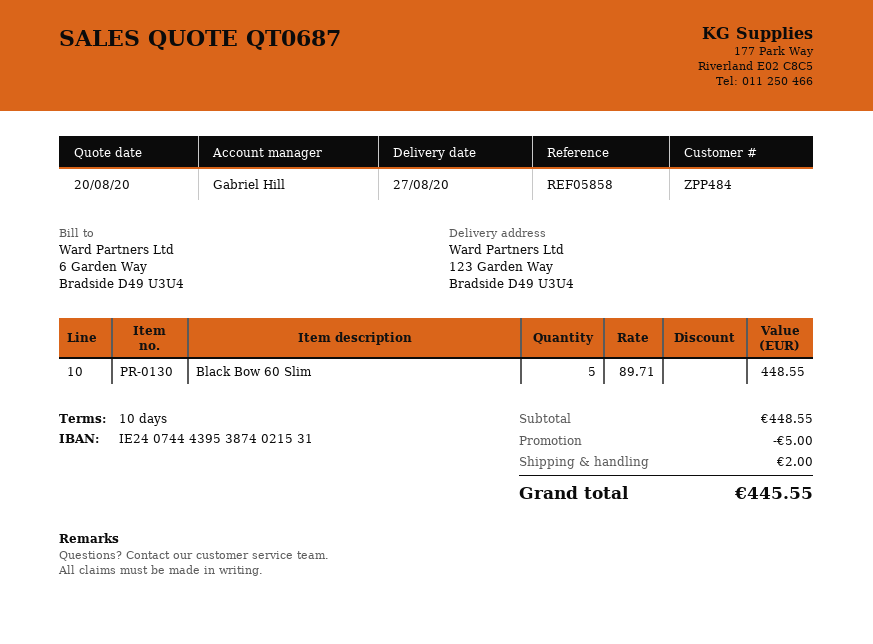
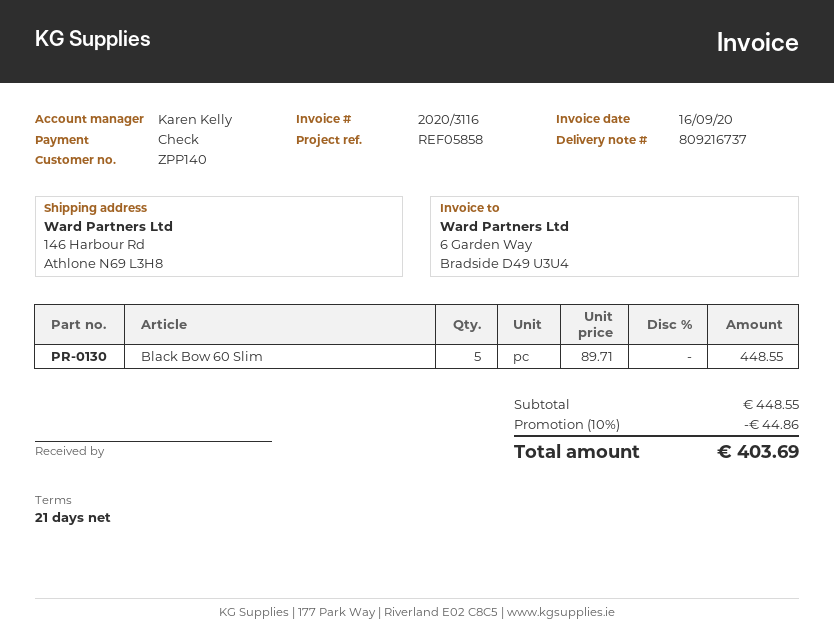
payment terms: 10 days -> 21 days
customer number: ZPP484 -> ZPP140
sales rep: Gabriel Hill -> Karen Kelly
ship to: 123 Garden Way, Bradside D49 U3U4 -> 146 Harbour Rd, Athlone N69 L3H8
discount: 5.00 -> 44.86
shipping: 2.00 -> none
total: 445.55 -> 403.69

